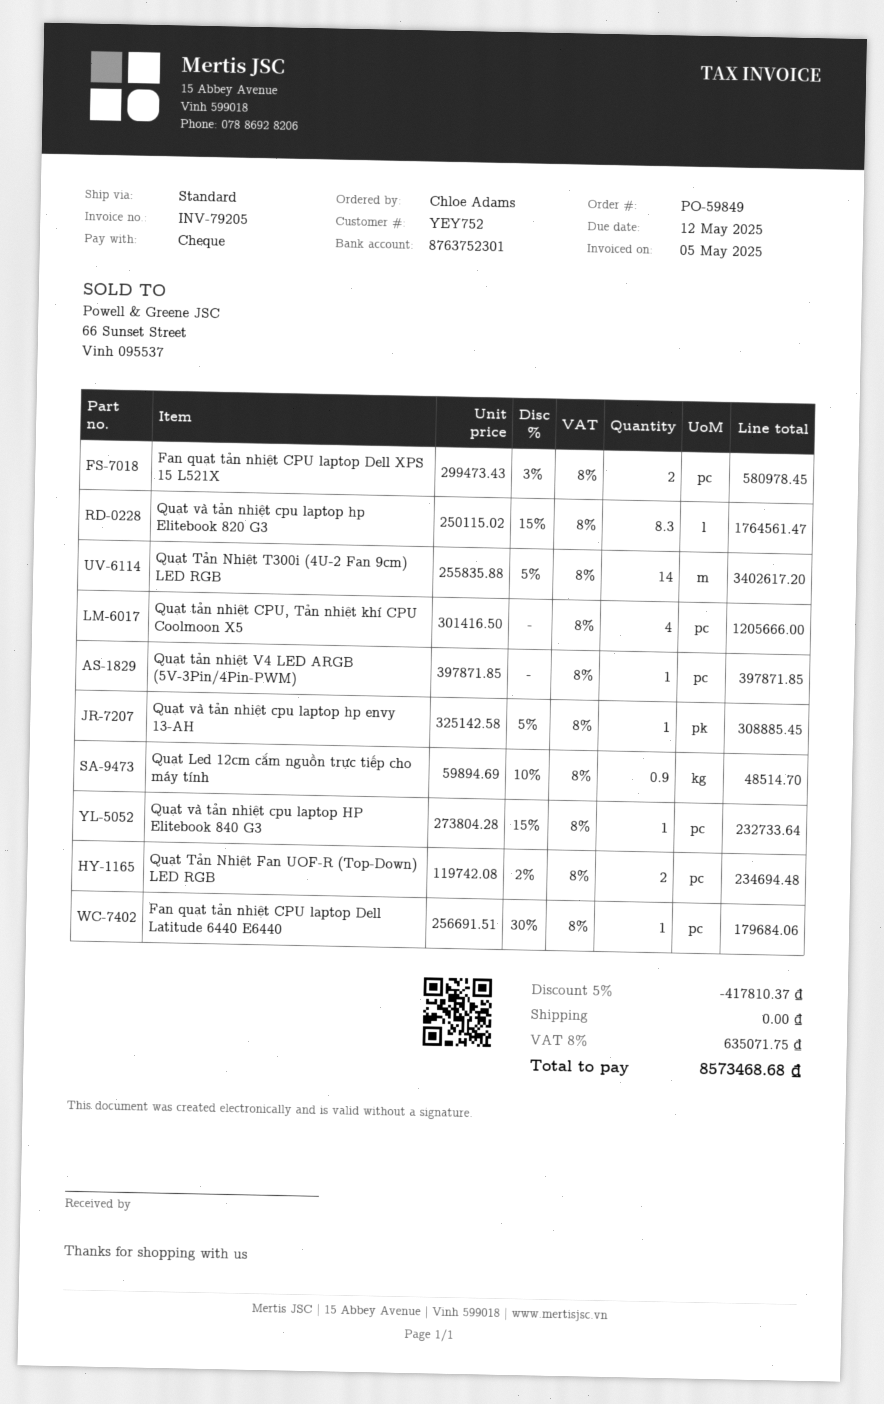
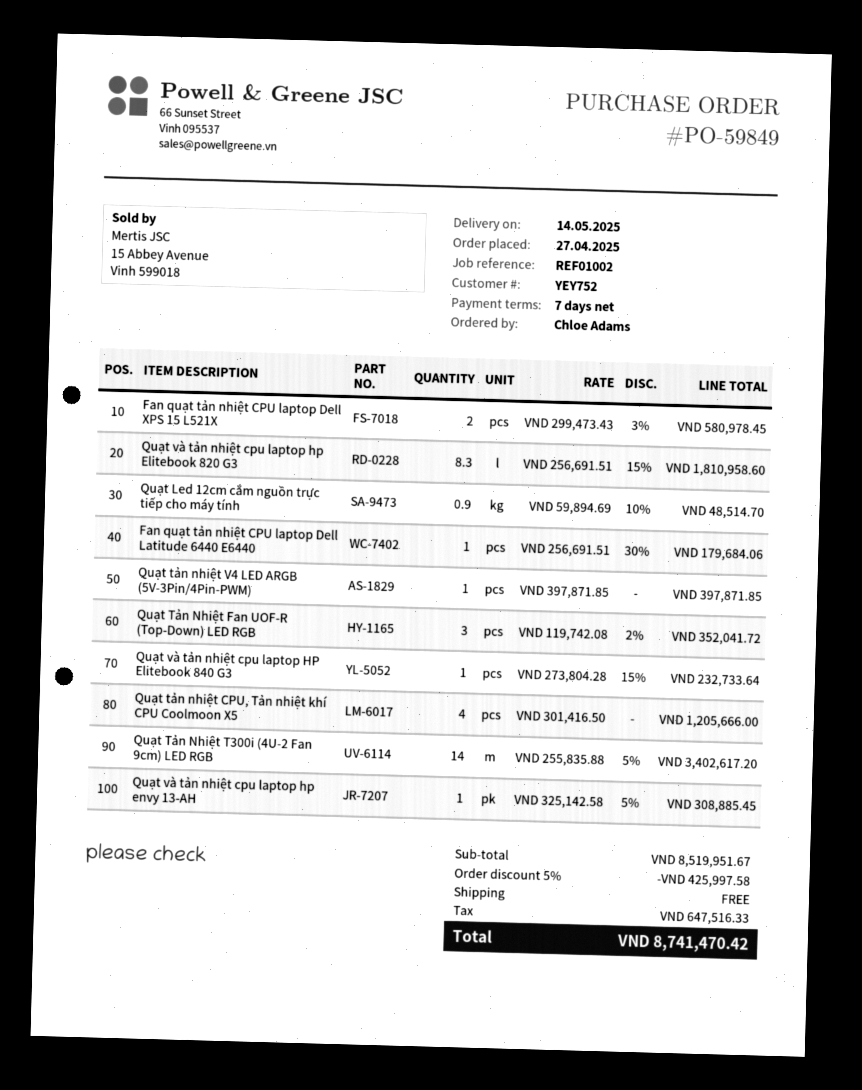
Quạt và tản nhiệt cpu laptop hp Elitebook 820 G3: 8.3 x 250115.02 - 15% = 1764561.47 -> 8.3 x 256691.51 - 15% = 1810958.60
Quạt Tản Nhiệt Fan UOF-R (Top-Down) LED RGB: 2 x 119742.08 - 2% = 234694.48 -> 3 x 119742.08 - 2% = 352041.72
discount: 5% = 417810.37 -> 5% = 425997.58
tax: 635071.75 -> 647516.33
total: 8573468.68 -> 8741470.42

